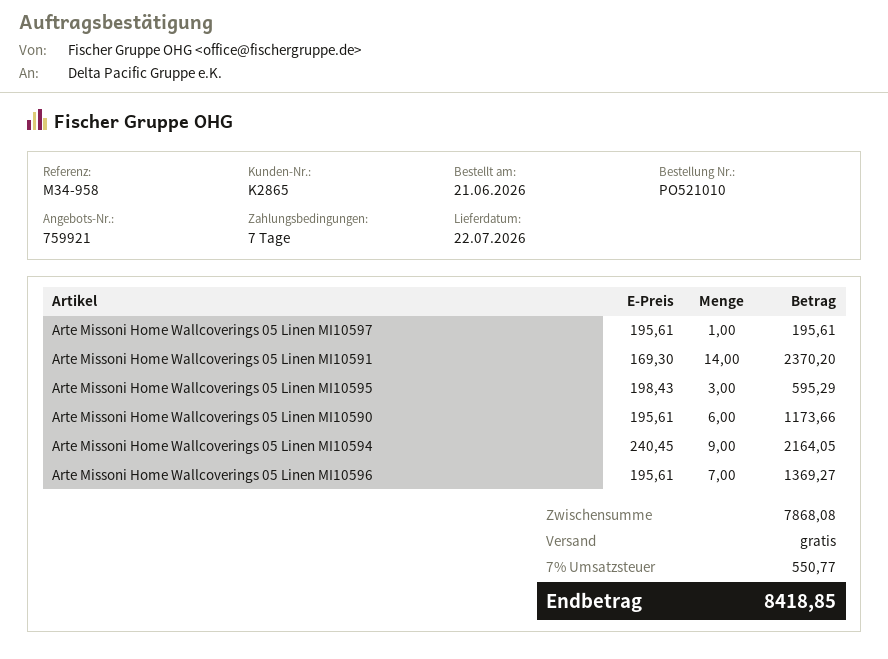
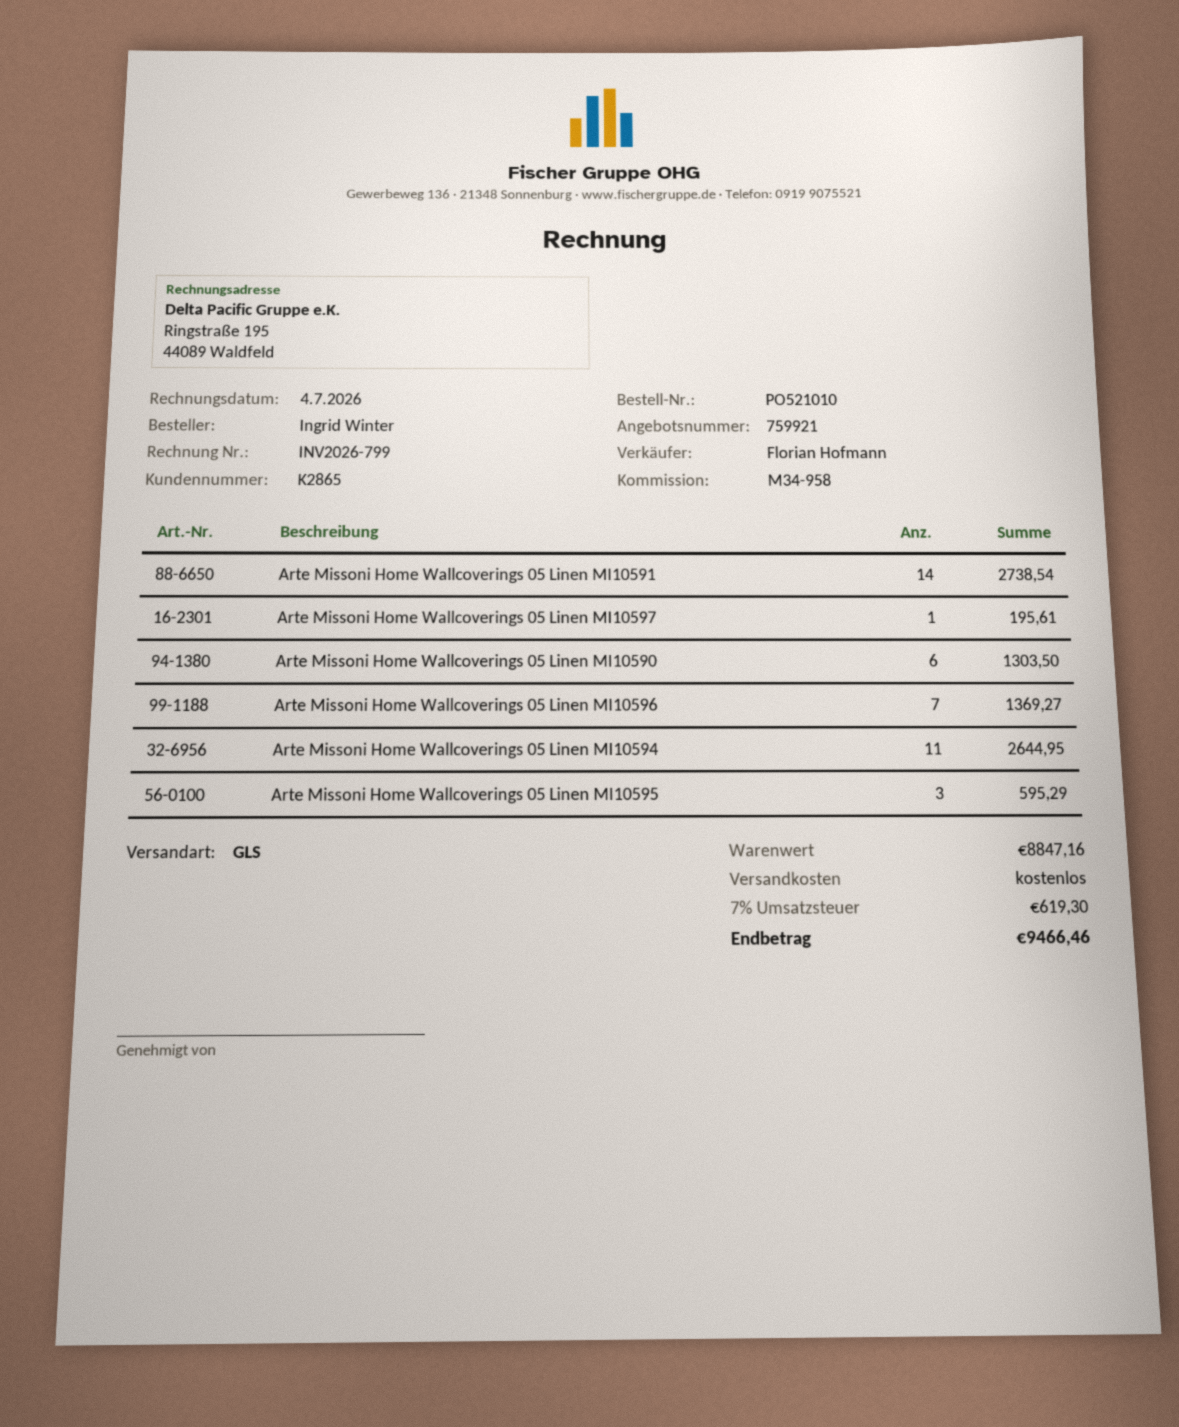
Arte Missoni Home Wallcoverings 05 Linen MI10591: 14 for 2370.20 -> 14 for 2738.54
Arte Missoni Home Wallcoverings 05 Linen MI10590: 6 for 1173.66 -> 6 for 1303.50
Arte Missoni Home Wallcoverings 05 Linen MI10594: 9 for 2164.05 -> 11 for 2644.95
subtotal: 7868.08 -> 8847.16
tax: 7% = 550.77 -> 7% = 619.30
total: 8418.85 -> 9466.46

